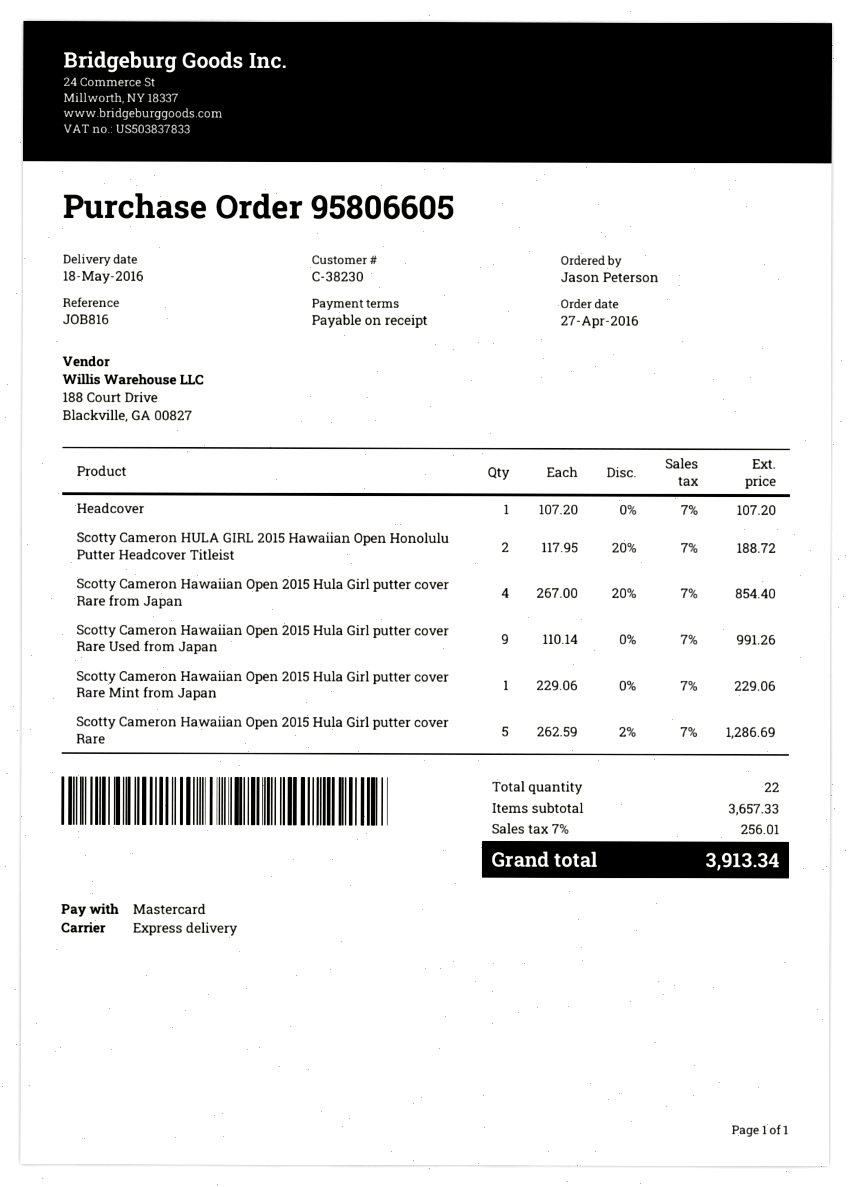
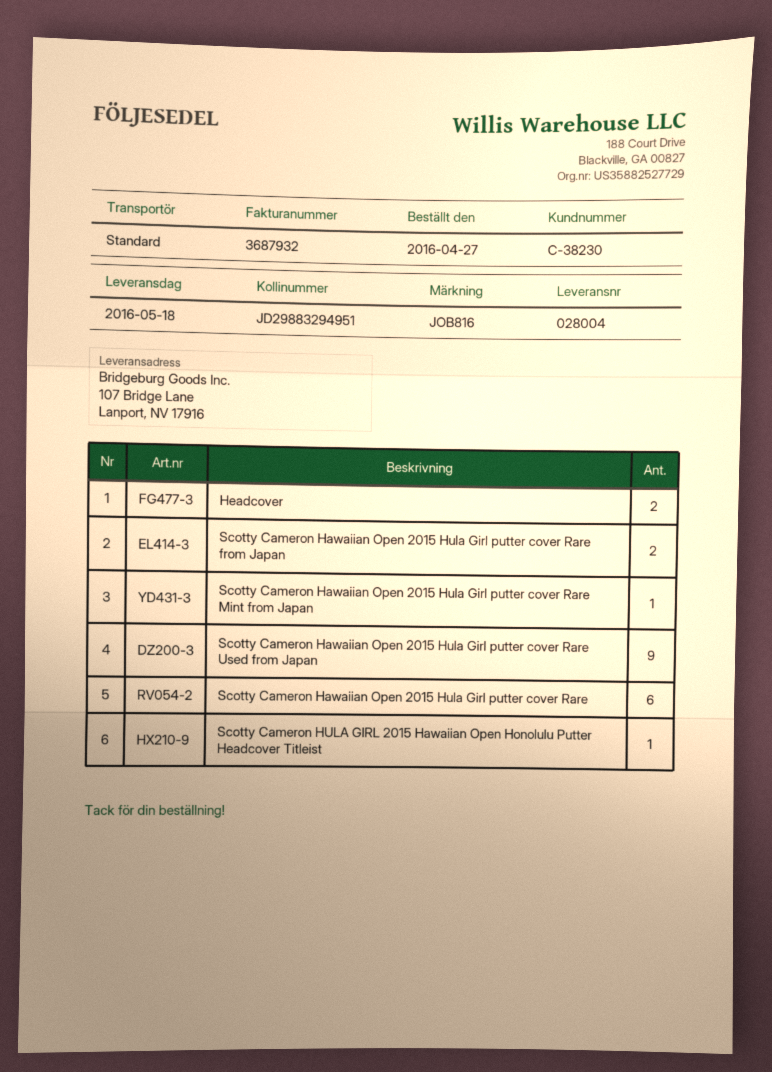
shipping method: express -> standard
Headcover: 1 -> 2
Scotty Cameron HULA GIRL 2015 Hawaiian Open Honolulu Putter Headcover Titleist: 2 -> 1
Scotty Cameron Hawaiian Open 2015 Hula Girl putter cover Rare from Japan: 4 -> 2
Scotty Cameron Hawaiian Open 2015 Hula Girl putter cover Rare: 5 -> 6

